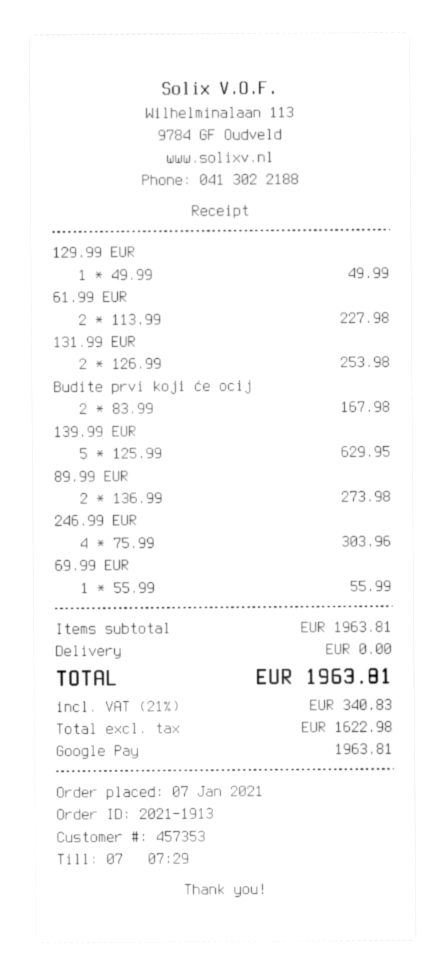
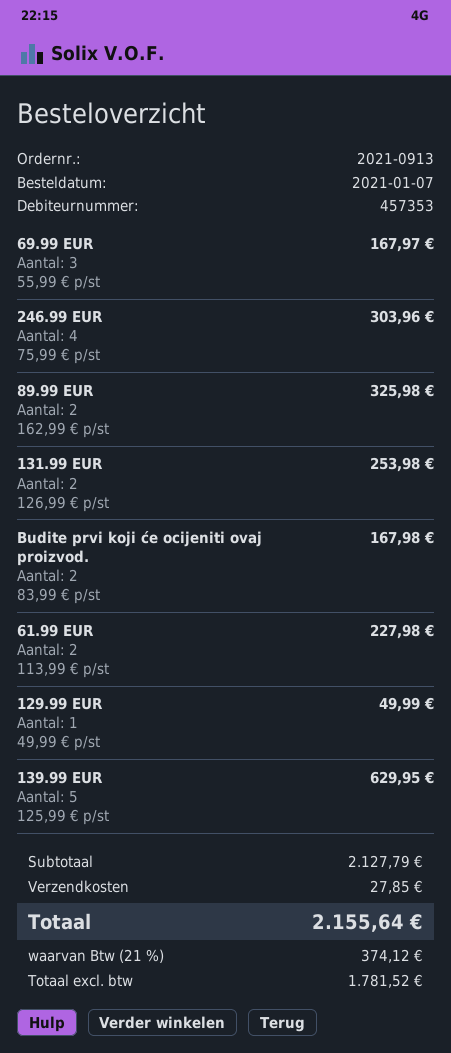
order number: 2021-1913 -> 2021-0913
89.99 EUR: 2 x 136.99 = 273.98 -> 2 x 162.99 = 325.98
69.99 EUR: 1 x 55.99 = 55.99 -> 3 x 55.99 = 167.97
subtotal: 1963.81 -> 2127.79
shipping: 0.00 -> 27.85
net: 1622.98 -> 1781.52
tax: 21% = 340.83 -> 21% = 374.12
total: 1963.81 -> 2155.64

